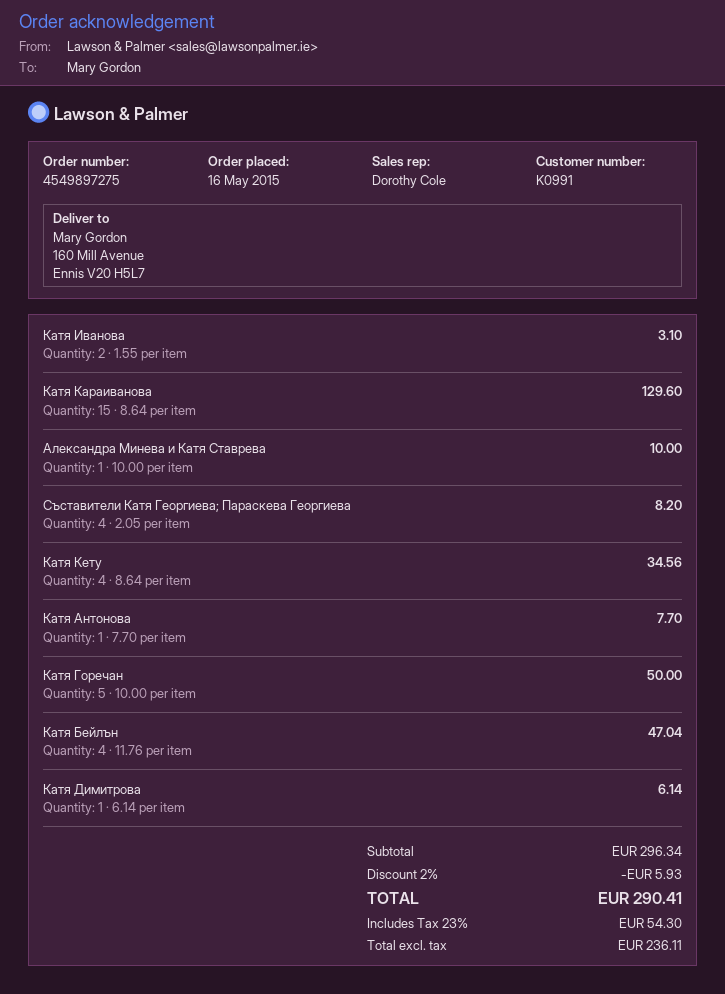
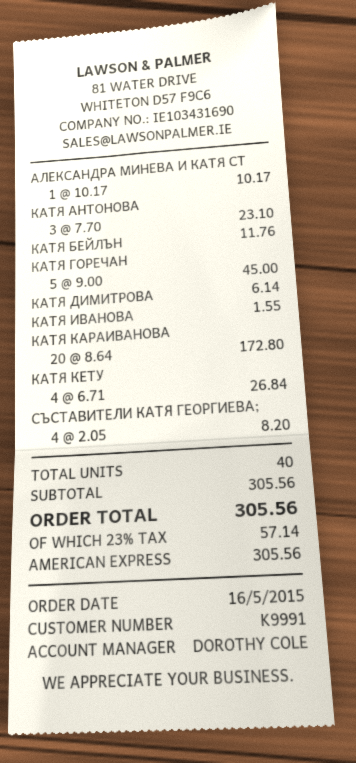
customer number: K0991 -> K9991
Катя Иванова: 2 x 1.55 = 3.10 -> 1 x 1.55 = 1.55
Катя Караиванова: 15 x 8.64 = 129.60 -> 20 x 8.64 = 172.80
Александра Минева и Катя Ставрева: 1 x 10.00 = 10.00 -> 1 x 10.17 = 10.17
Катя Кету: 4 x 8.64 = 34.56 -> 4 x 6.71 = 26.84
Катя Антонова: 1 x 7.70 = 7.70 -> 3 x 7.70 = 23.10
Катя Горечан: 5 x 10.00 = 50.00 -> 5 x 9.00 = 45.00
Катя Бейлън: 4 x 11.76 = 47.04 -> 1 x 11.76 = 11.76
subtotal: 296.34 -> 305.56
discount: 2% = 5.93 -> none
tax: 23% = 54.30 -> 23% = 57.14
total: 290.41 -> 305.56

